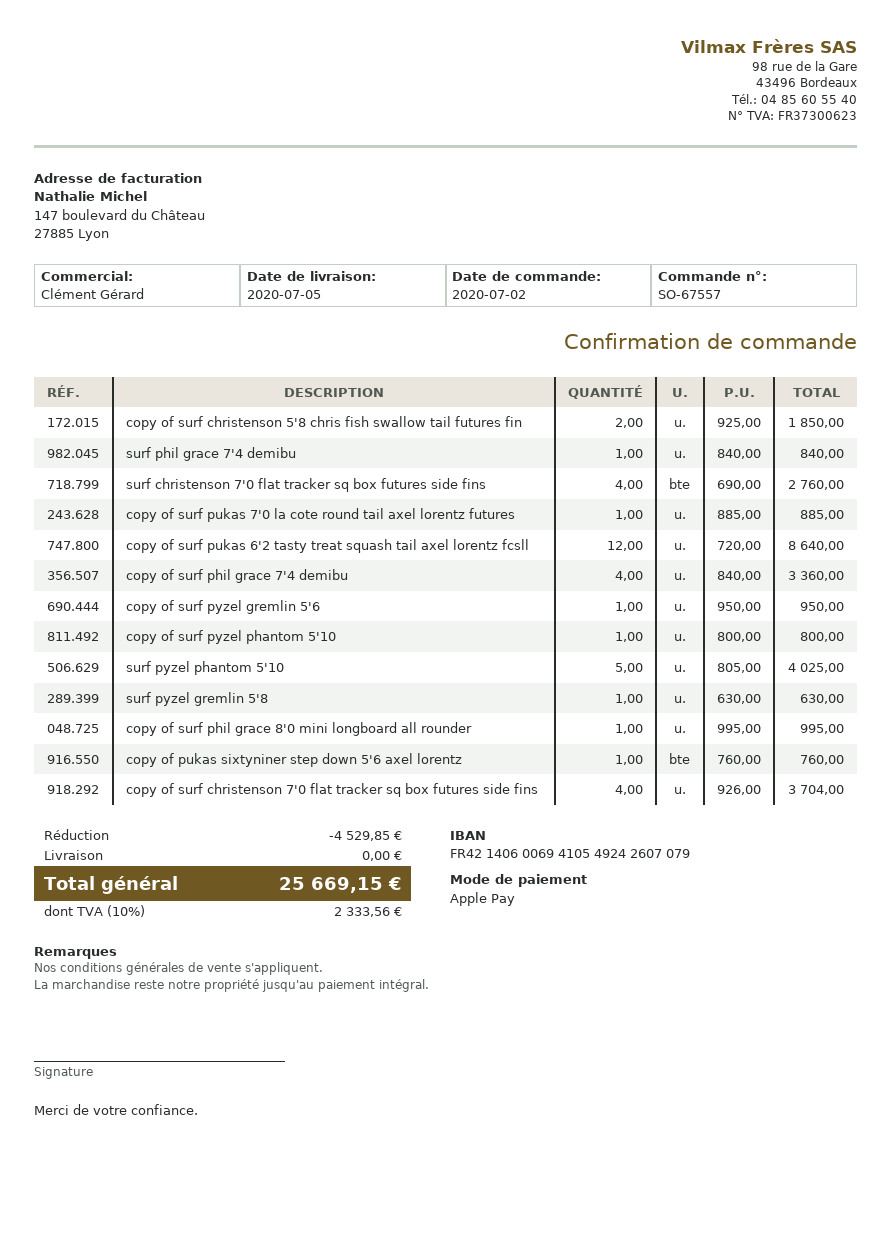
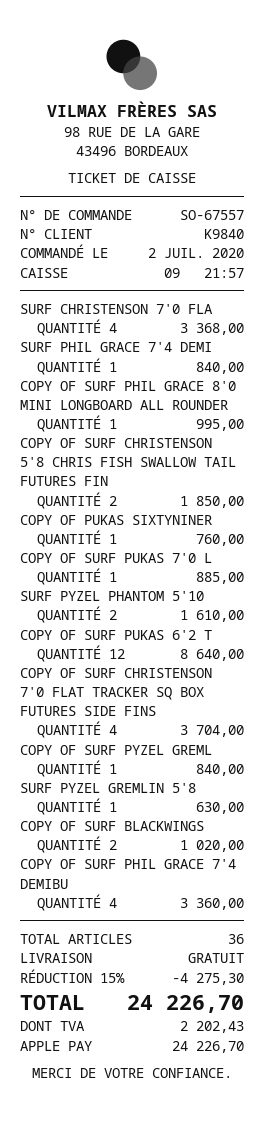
surf christenson 7'0 flat tracker sq box futures side fins: 4 for 2760.00 -> 4 for 3368.00
copy of surf pyzel gremlin 5'6: 1 for 950.00 -> 1 for 840.00
copy of surf pyzel phantom 5'10: 1 for 800.00 -> none
surf pyzel phantom 5'10: 5 for 4025.00 -> 2 for 1610.00
COPY OF SURF BLACKWINGS: none -> 2 for 1020.00
discount: 4529.85 -> 4275.30
tax: 2333.56 -> 2202.43
total: 25669.15 -> 24226.70

